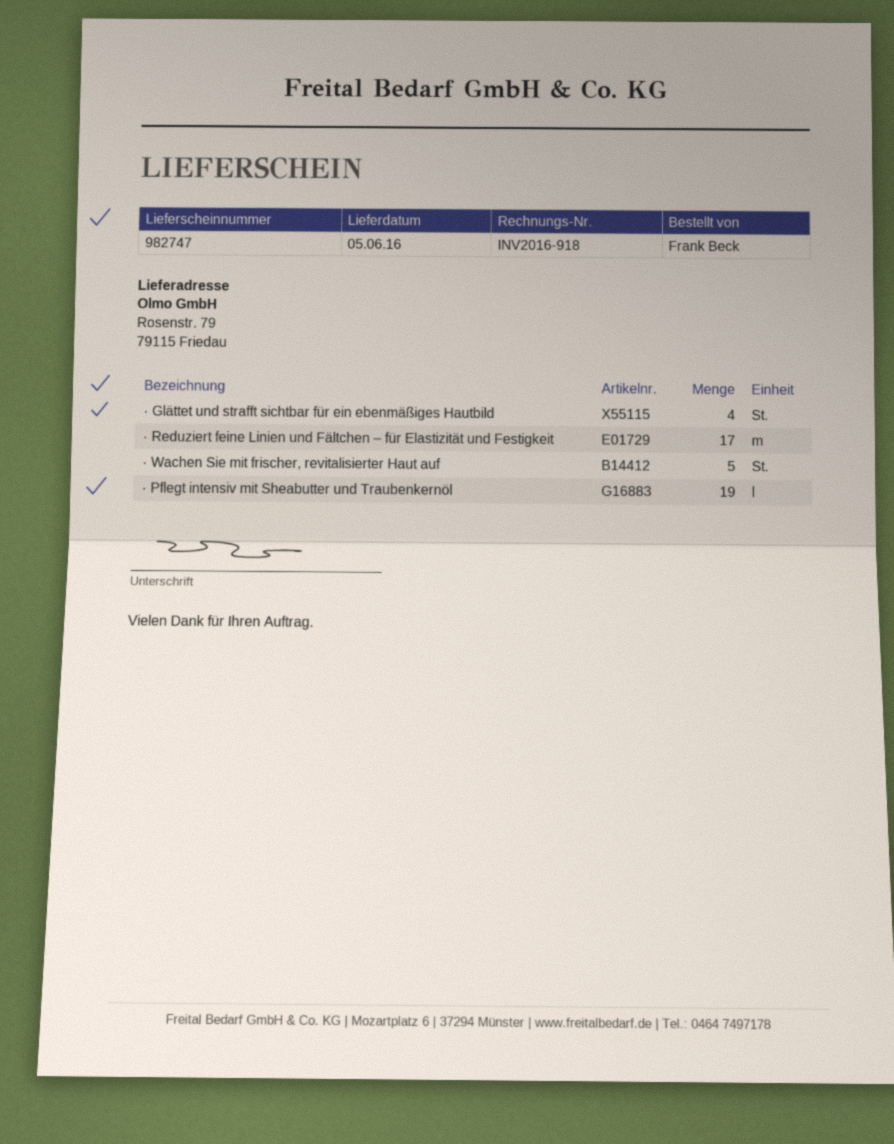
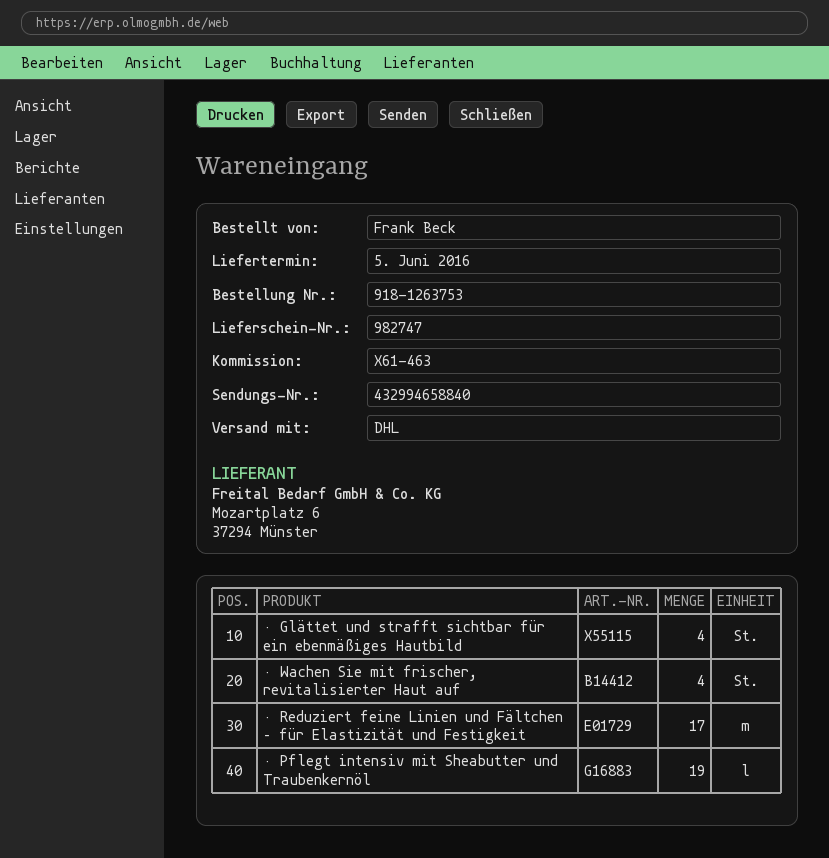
· Wachen Sie mit frischer, revitalisierter Haut auf: 5 -> 4

